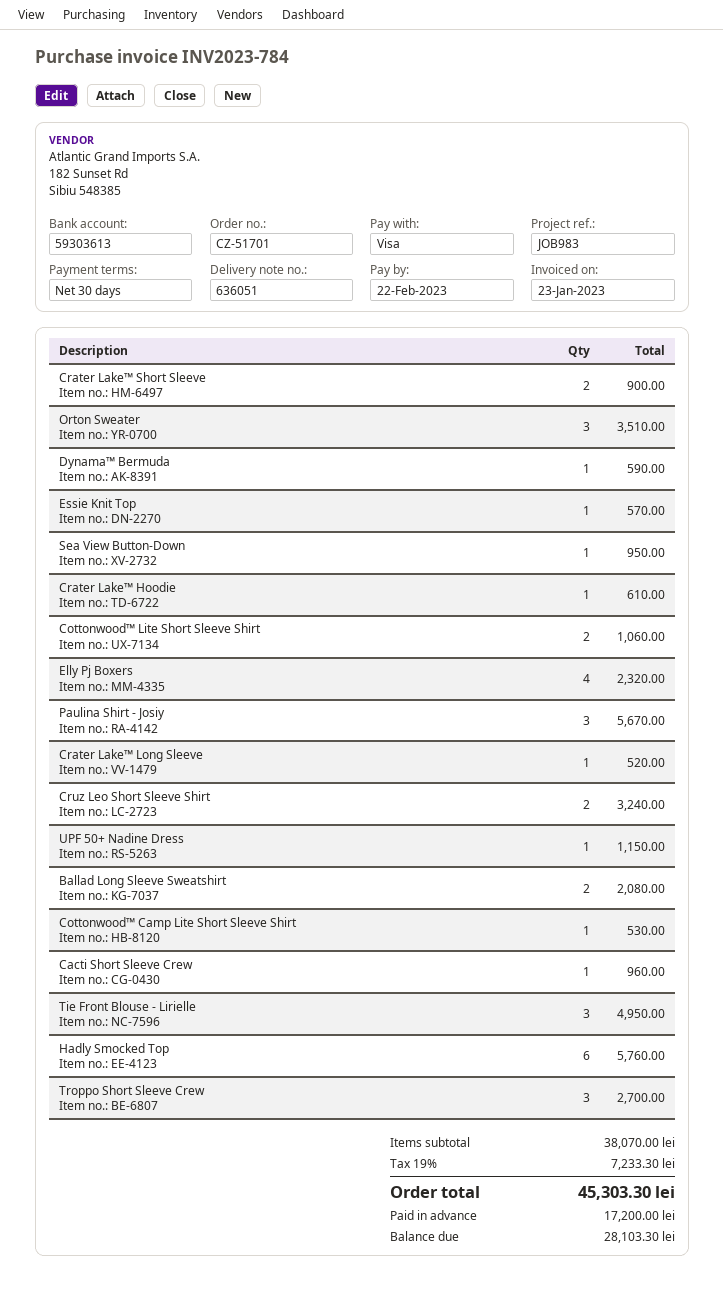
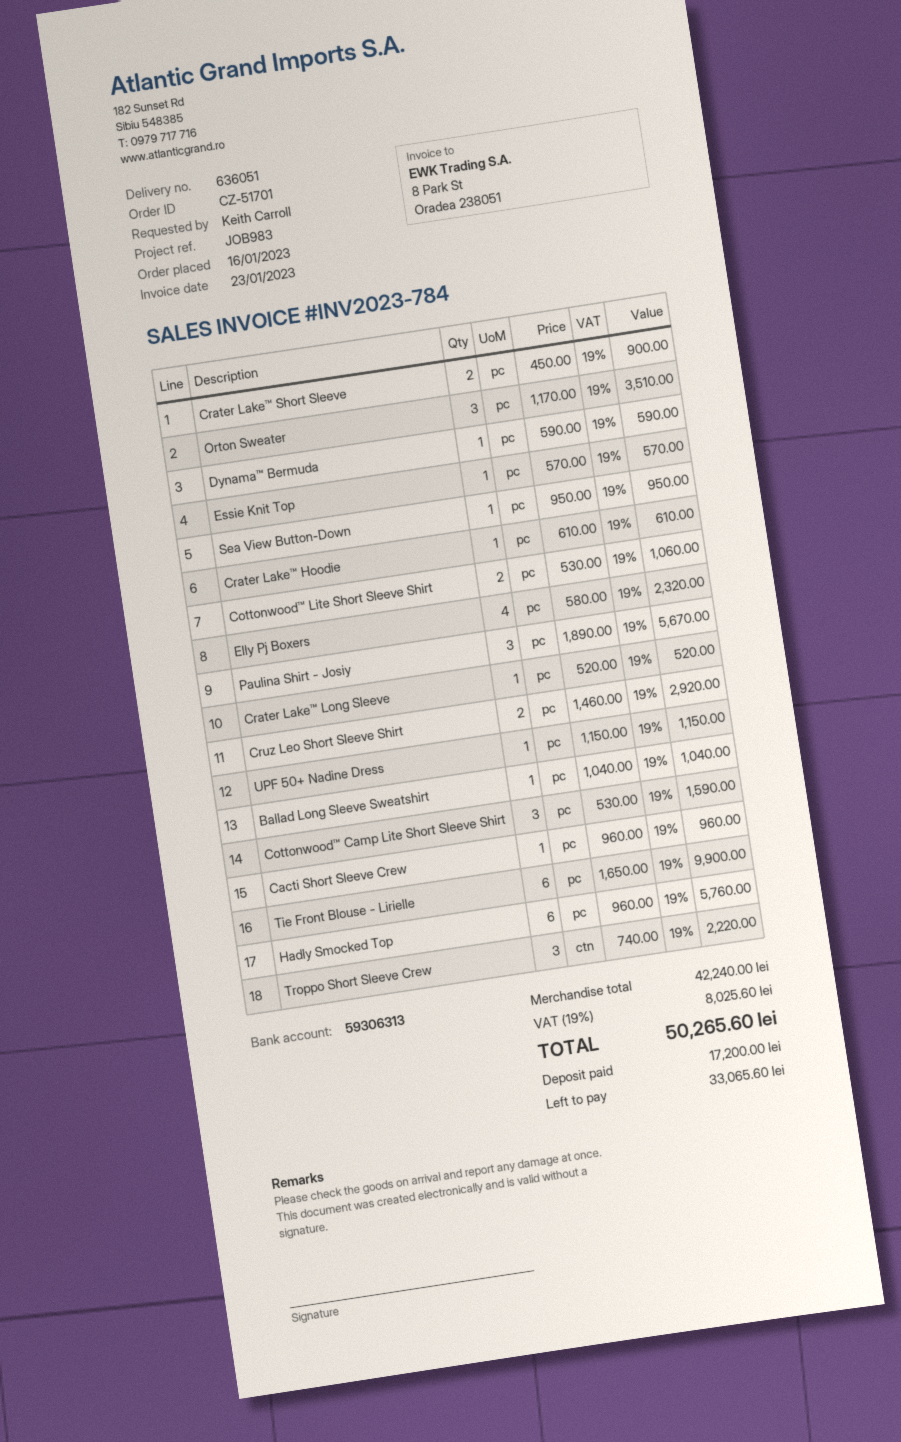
bank account: 59303613 -> 59306313
Cruz Leo Short Sleeve Shirt: 2 for 3240.00 -> 2 for 2920.00
Ballad Long Sleeve Sweatshirt: 2 for 2080.00 -> 1 for 1040.00
Cottonwood™ Camp Lite Short Sleeve Shirt: 1 for 530.00 -> 3 for 1590.00
Tie Front Blouse - Lirielle: 3 for 4950.00 -> 6 for 9900.00
Troppo Short Sleeve Crew: 3 for 2700.00 -> 3 for 2220.00
subtotal: 38070.00 -> 42240.00
tax: 19% = 7233.30 -> 19% = 8025.60
total: 45303.30 -> 50265.60
balance: 28103.30 -> 33065.60

